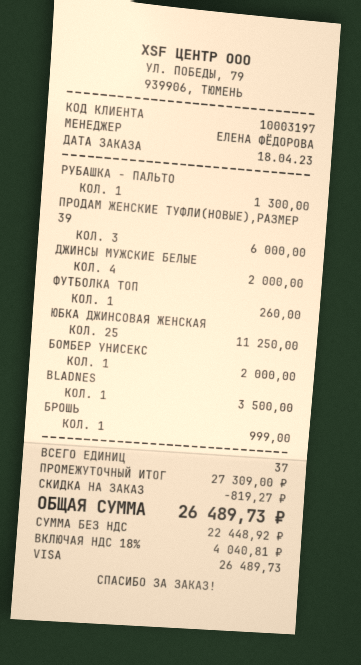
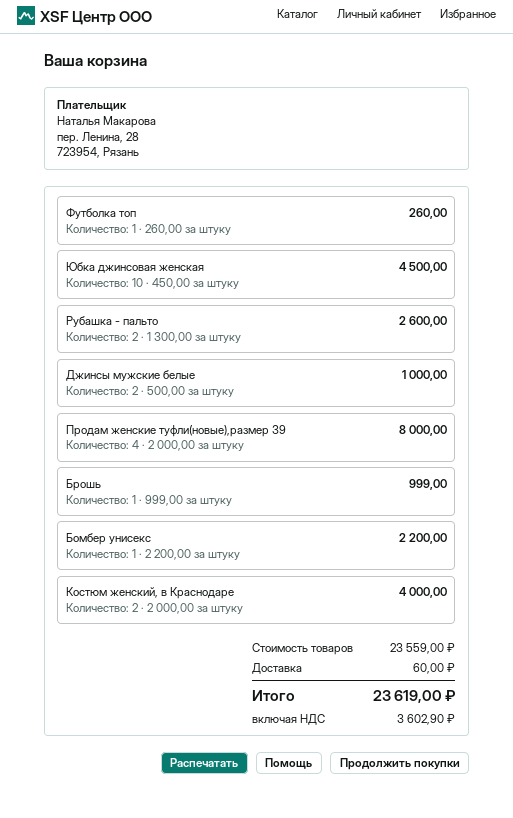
РУБАШКА - ПАЛЬТО: 1 for 1300.00 -> 2 for 2600.00
ПРОДАМ ЖЕНСКИЕ ТУФЛИ(НОВЫЕ),РАЗМЕР 39: 3 for 6000.00 -> 4 for 8000.00
ДЖИНСЫ МУЖСКИЕ БЕЛЫЕ: 4 for 2000.00 -> 2 for 1000.00
ЮБКА ДЖИНСОВАЯ ЖЕНСКАЯ: 25 for 11250.00 -> 10 for 4500.00
БОМБЕР УНИСЕКС: 1 for 2000.00 -> 1 for 2200.00
BLADNES: 1 for 3500.00 -> none
Костюм женский, в Краснодаре: none -> 2 for 4000.00
subtotal: 27309.00 -> 23559.00
discount: 819.27 -> none
shipping: none -> 60.00
tax: 4040.81 -> 3602.90
total: 26489.73 -> 23619.00

